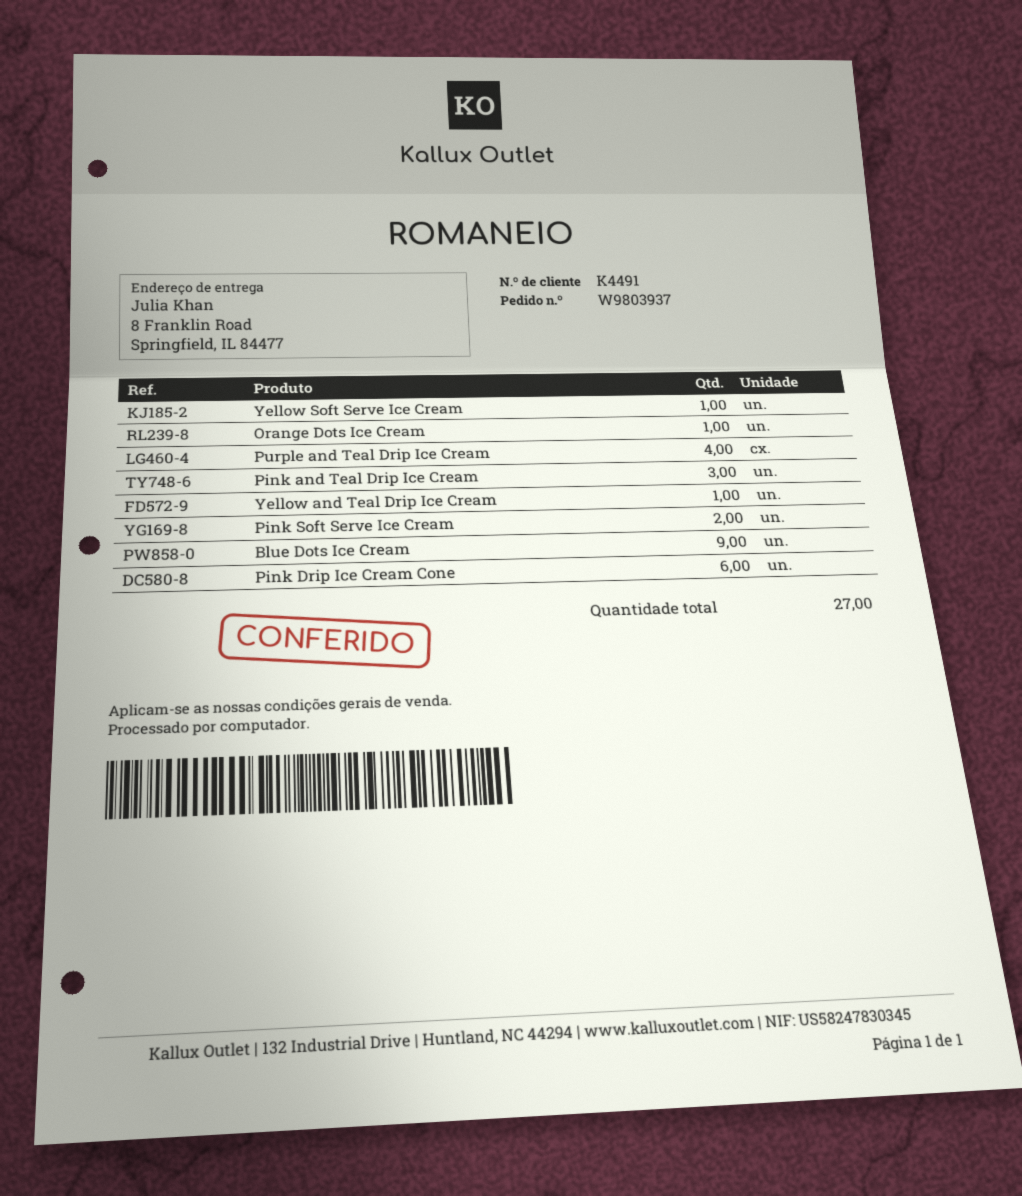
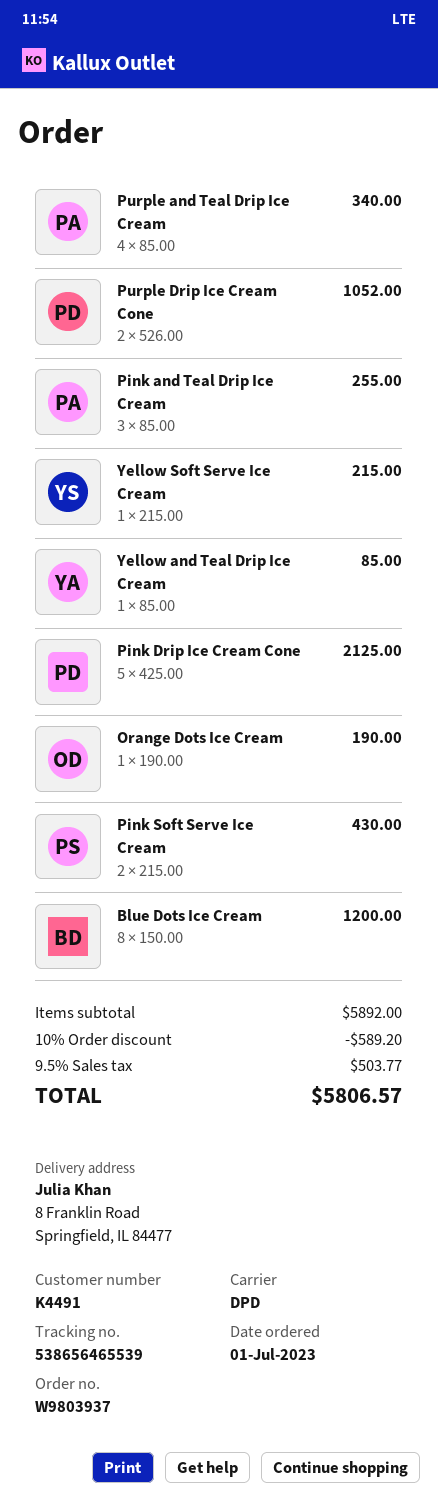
Blue Dots Ice Cream: 9 -> 8
Pink Drip Ice Cream Cone: 6 -> 5
Purple Drip Ice Cream Cone: none -> 2

